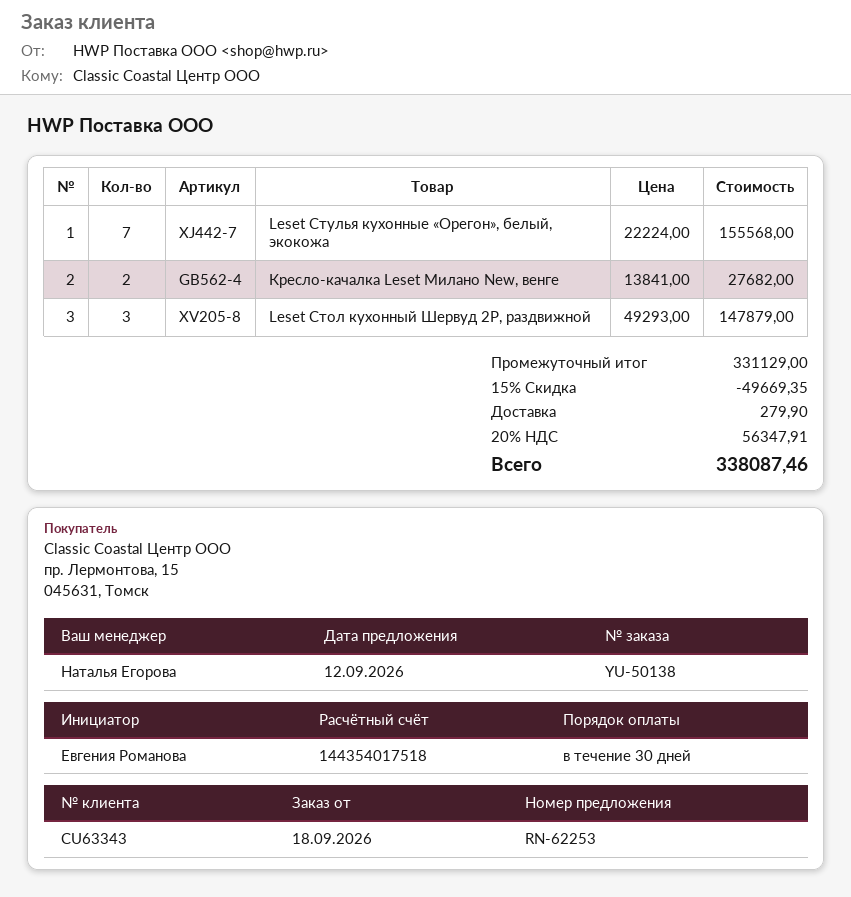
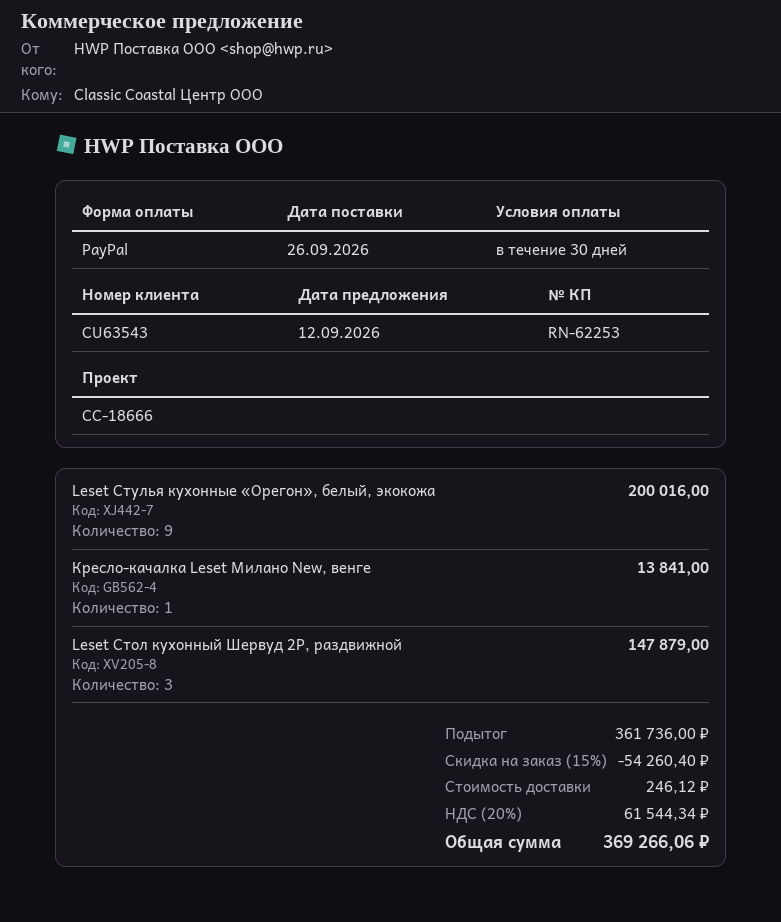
customer number: CU63343 -> CU63543
Leset Стулья кухонные «Орегон», белый, экокожа: 7 for 155568.00 -> 9 for 200016.00
Кресло-качалка Leset Милано New, венге: 2 for 27682.00 -> 1 for 13841.00
subtotal: 331129.00 -> 361736.00
discount: 15% = 49669.35 -> 15% = 54260.40
shipping: 279.90 -> 246.12
tax: 20% = 56347.91 -> 20% = 61544.34
total: 338087.46 -> 369266.06

